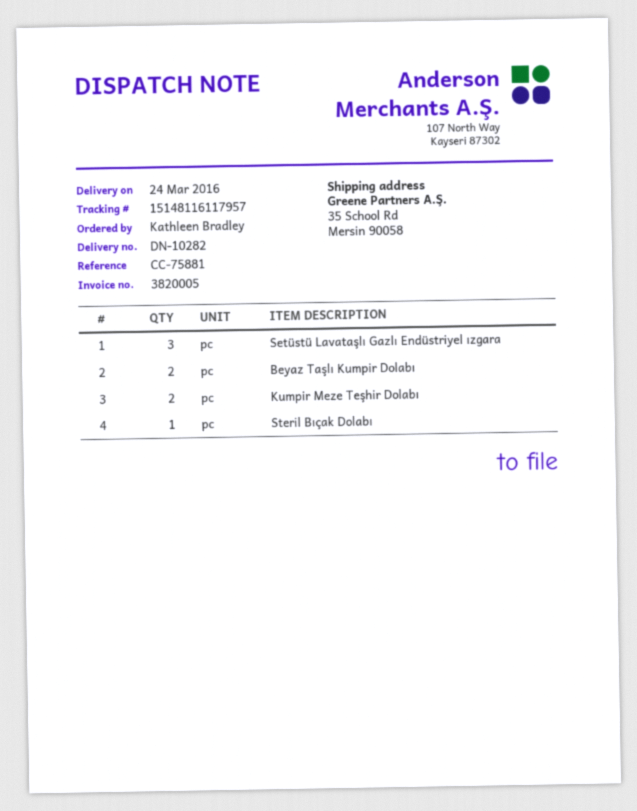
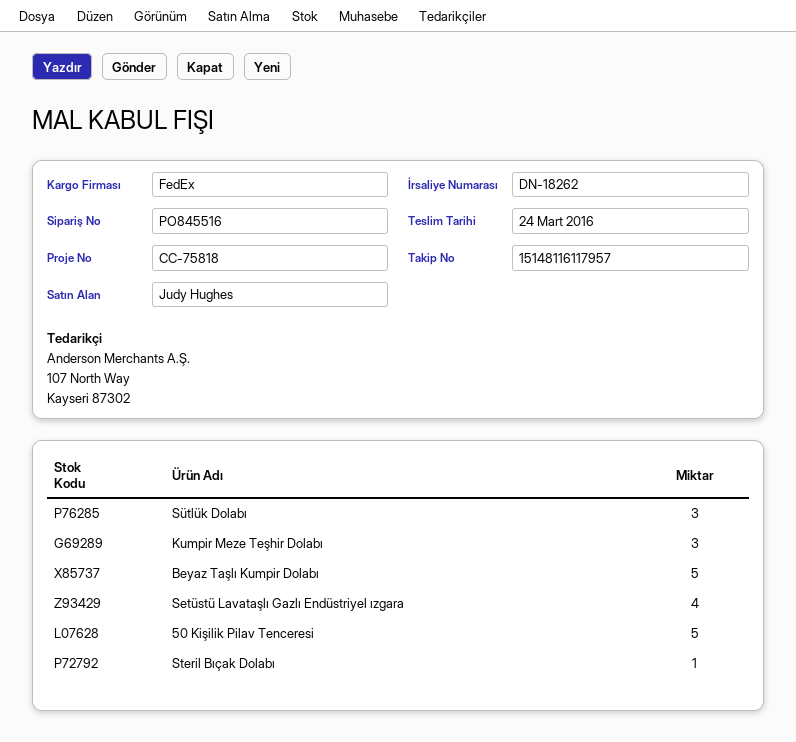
delivery note number: DN-10282 -> DN-18262
reference: CC-75881 -> CC-75818
ordered by: Kathleen Bradley -> Judy Hughes
Setüstü Lavataşlı Gazlı Endüstriyel ızgara: 3 -> 4
Beyaz Taşlı Kumpir Dolabı: 2 -> 5
Kumpir Meze Teşhir Dolabı: 2 -> 3
Sütlük Dolabı: none -> 3
50 Kişilik Pilav Tenceresi: none -> 5

